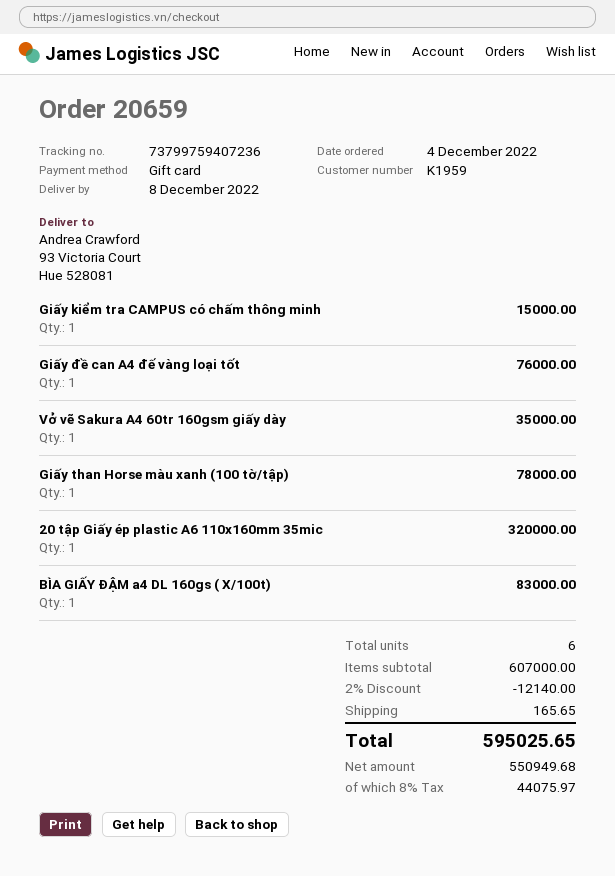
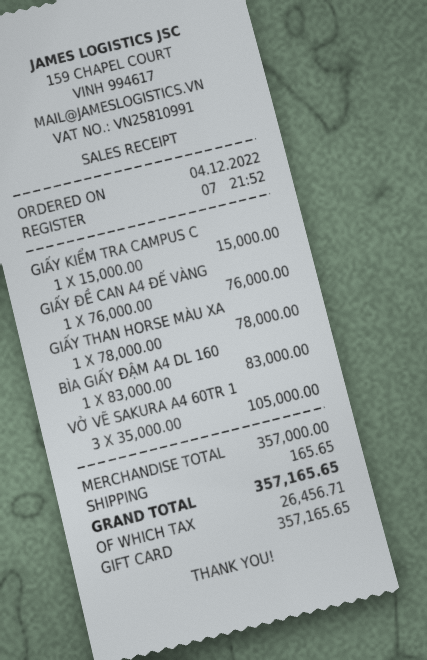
Vở vẽ Sakura A4 60tr 160gsm giấy dày: 1 for 35000.00 -> 3 for 105000.00
20 tập Giấy ép plastic A6 110x160mm 35mic: 1 for 320000.00 -> none
subtotal: 607000.00 -> 357000.00
discount: 2% = 12140.00 -> none
tax: 44075.97 -> 26456.71
total: 595025.65 -> 357165.65

